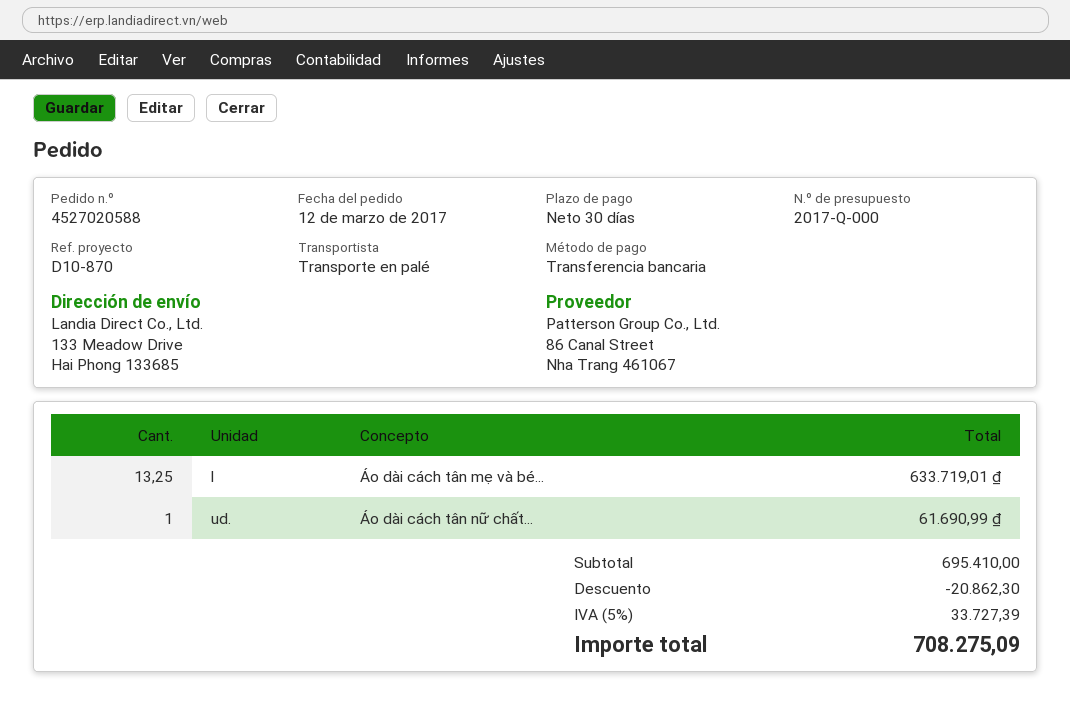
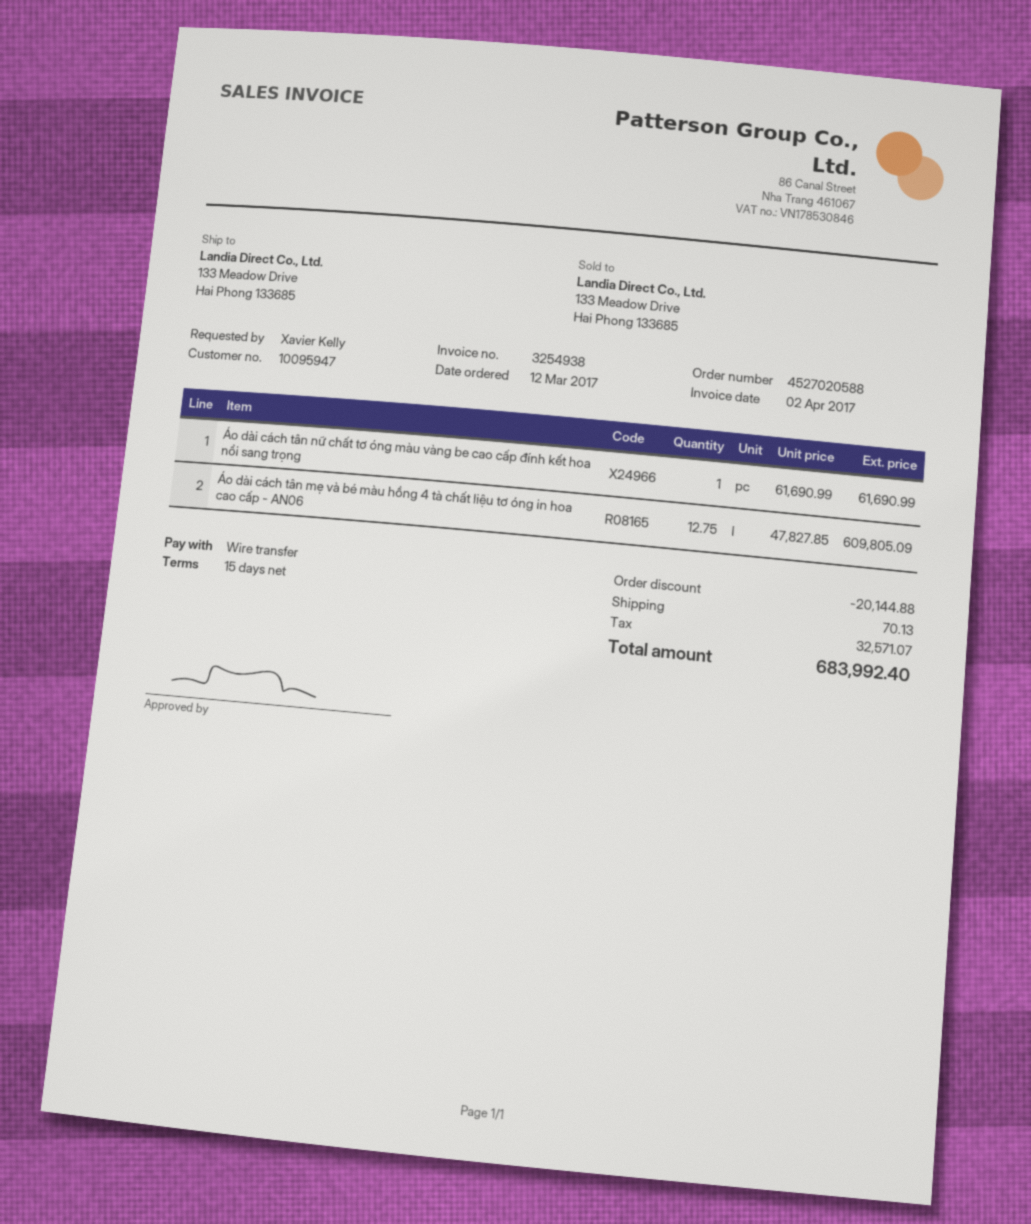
payment terms: 30 days -> 15 days
Áo dài cách tân mẹ và bé...: 13.25 for 633719.01 -> 12.75 for 609805.09
discount: 20862.30 -> 20144.88
shipping: none -> 70.13
tax: 33727.39 -> 32571.07
total: 708275.09 -> 683992.40

